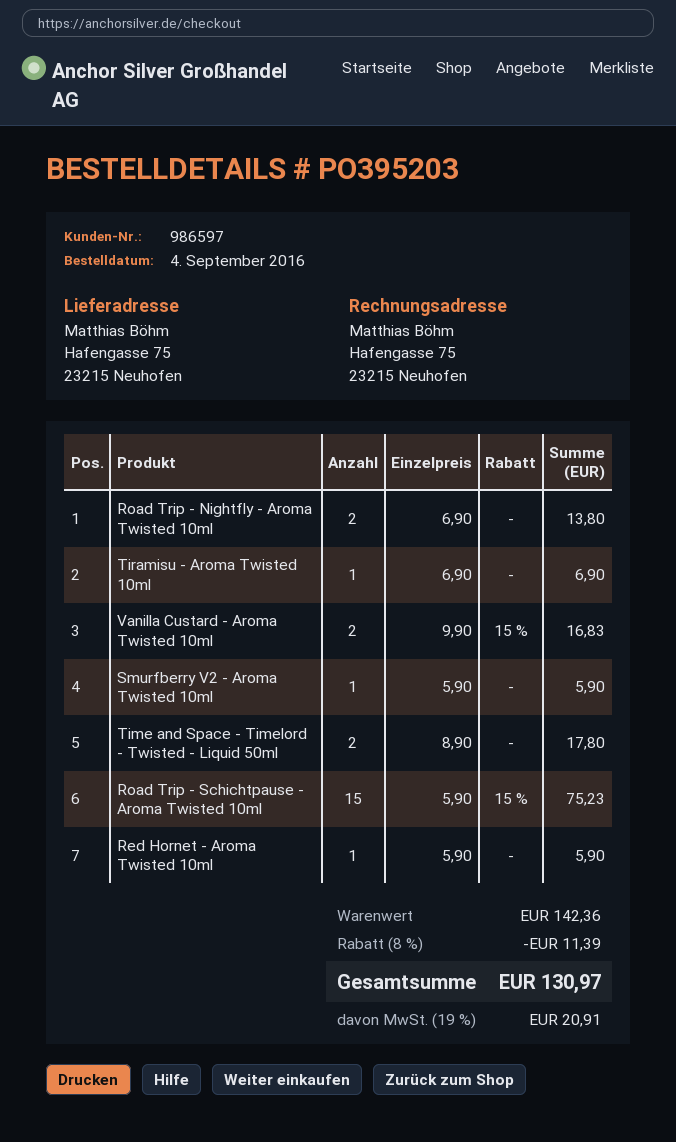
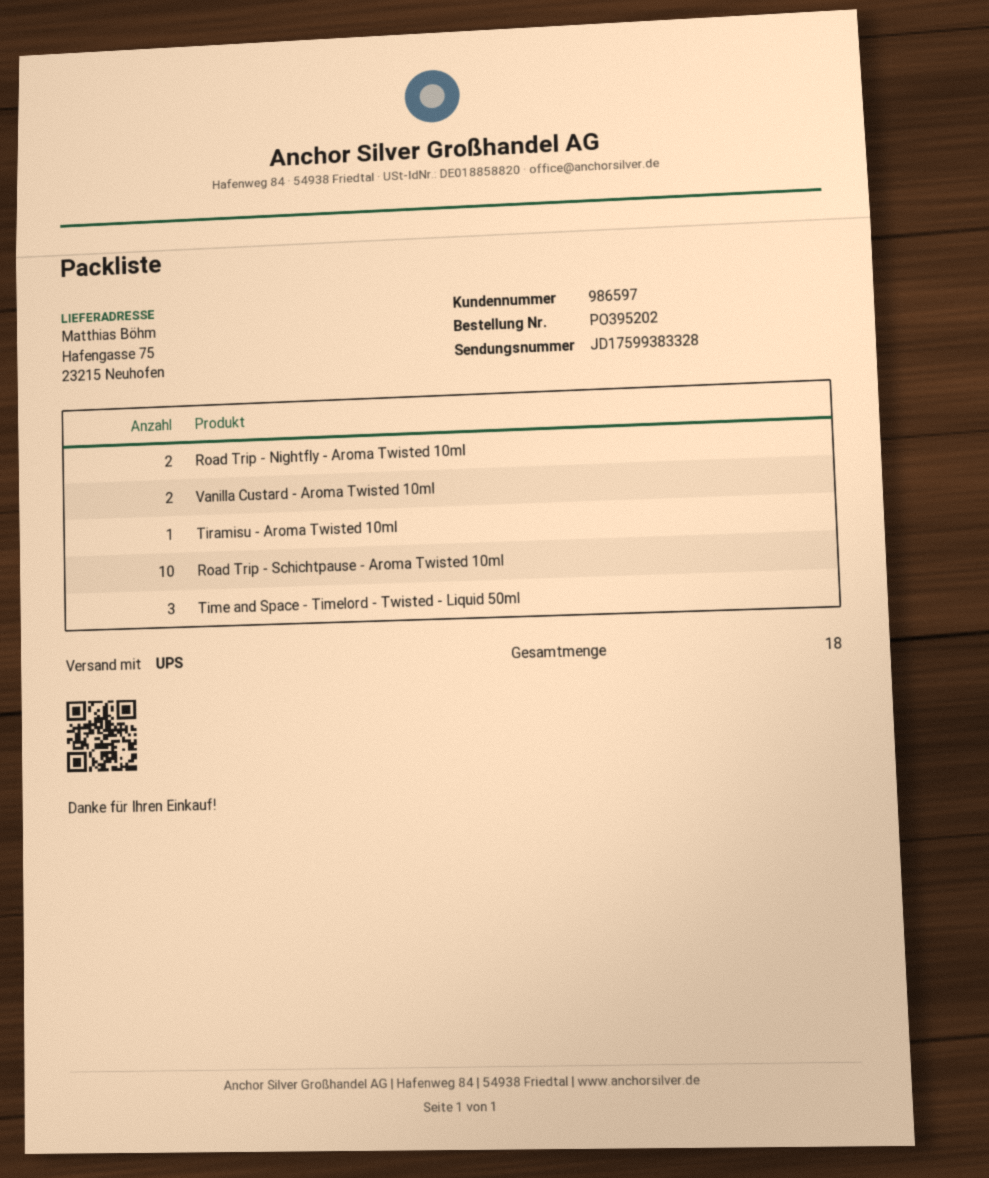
order number: PO395203 -> PO395202
Smurfberry V2 - Aroma Twisted 10ml: 1 -> none
Time and Space - Timelord - Twisted - Liquid 50ml: 2 -> 3
Road Trip - Schichtpause - Aroma Twisted 10ml: 15 -> 10
Red Hornet - Aroma Twisted 10ml: 1 -> none

